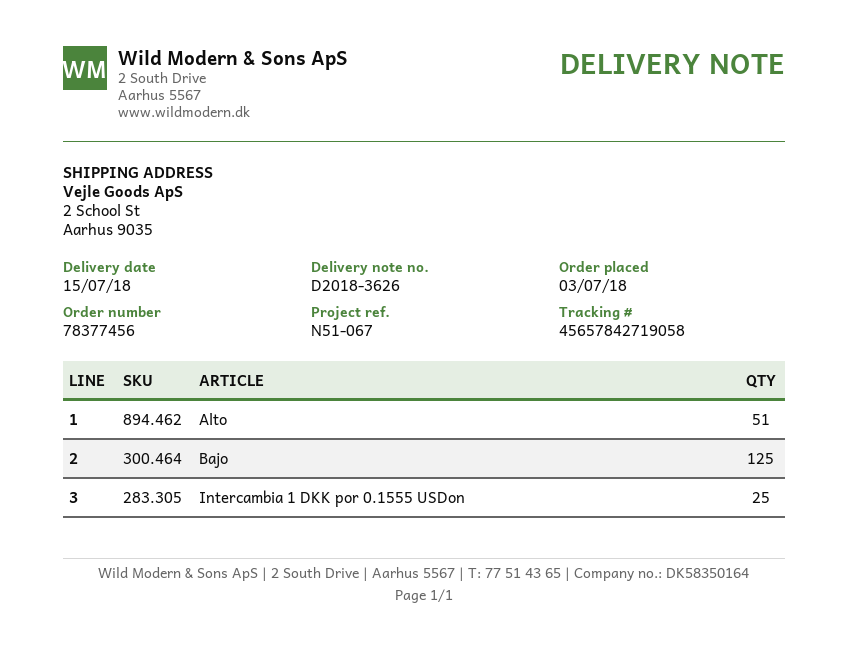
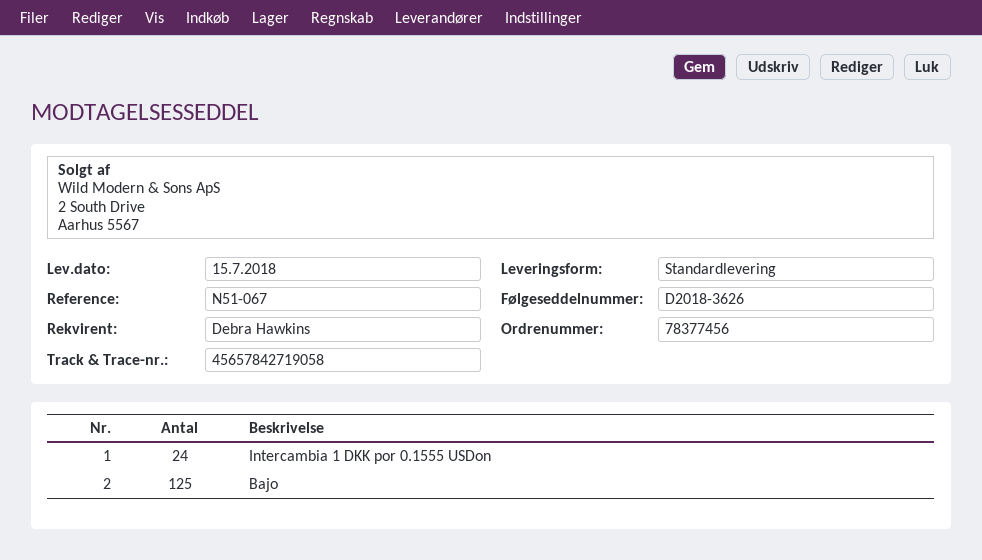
Alto: 51 -> none
Intercambia 1 DKK por 0.1555 USDon: 25 -> 24

